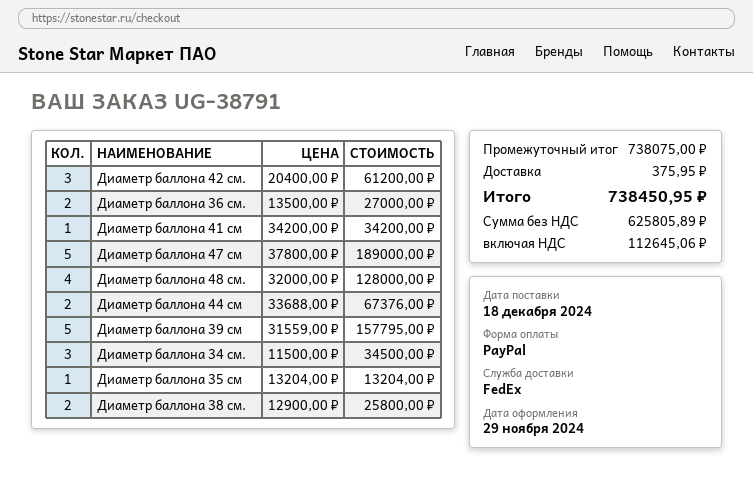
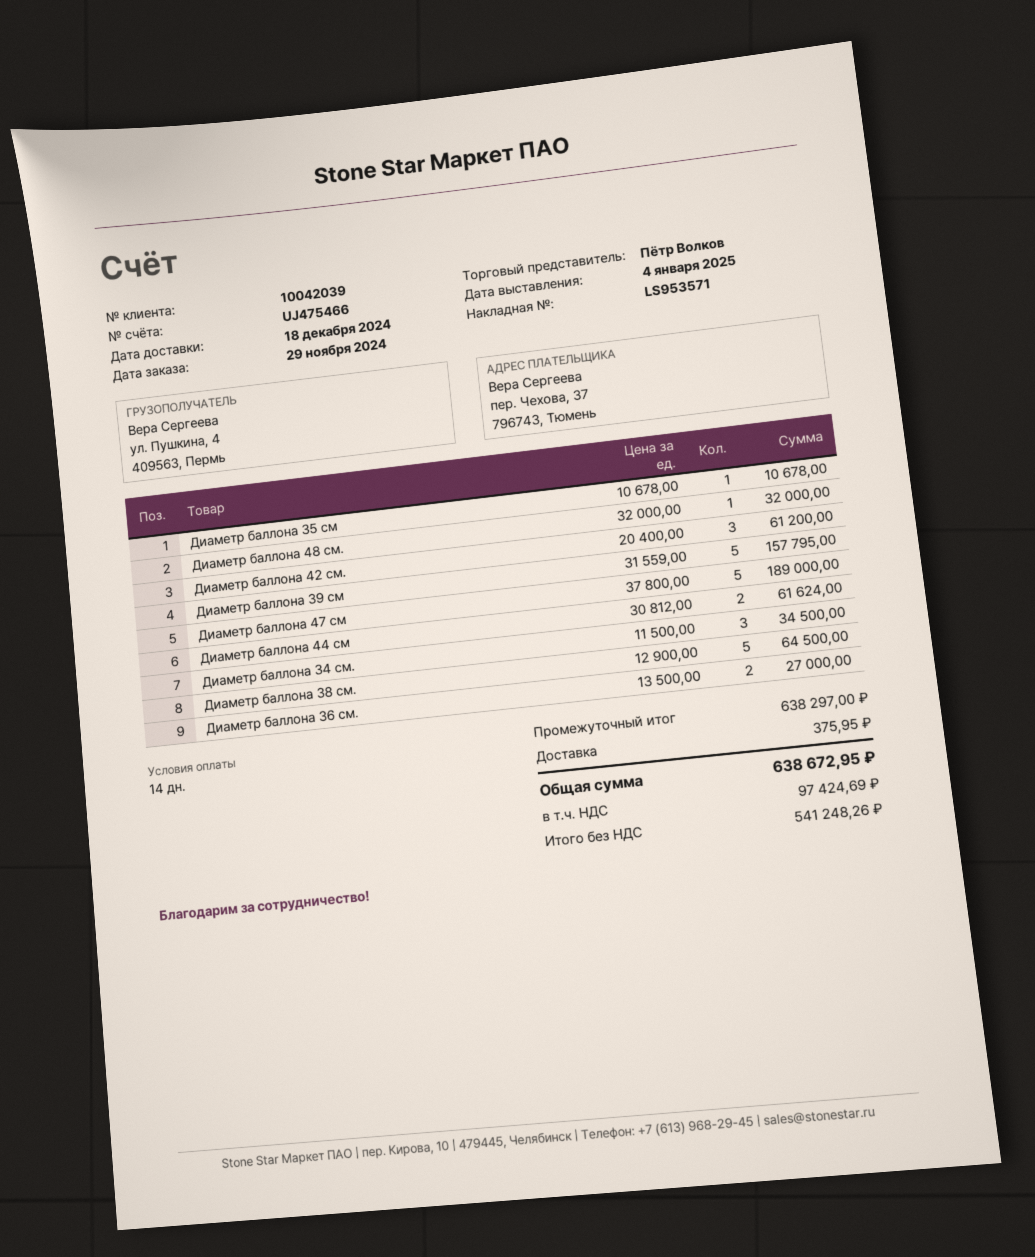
Диаметр баллона 41 см: 1 x 34200.00 = 34200.00 -> none
Диаметр баллона 48 см.: 4 x 32000.00 = 128000.00 -> 1 x 32000.00 = 32000.00
Диаметр баллона 44 см: 2 x 33688.00 = 67376.00 -> 2 x 30812.00 = 61624.00
Диаметр баллона 35 см: 1 x 13204.00 = 13204.00 -> 1 x 10678.00 = 10678.00
Диаметр баллона 38 см.: 2 x 12900.00 = 25800.00 -> 5 x 12900.00 = 64500.00
subtotal: 738075.00 -> 638297.00
net: 625805.89 -> 541248.26
tax: 112645.06 -> 97424.69
total: 738450.95 -> 638672.95

